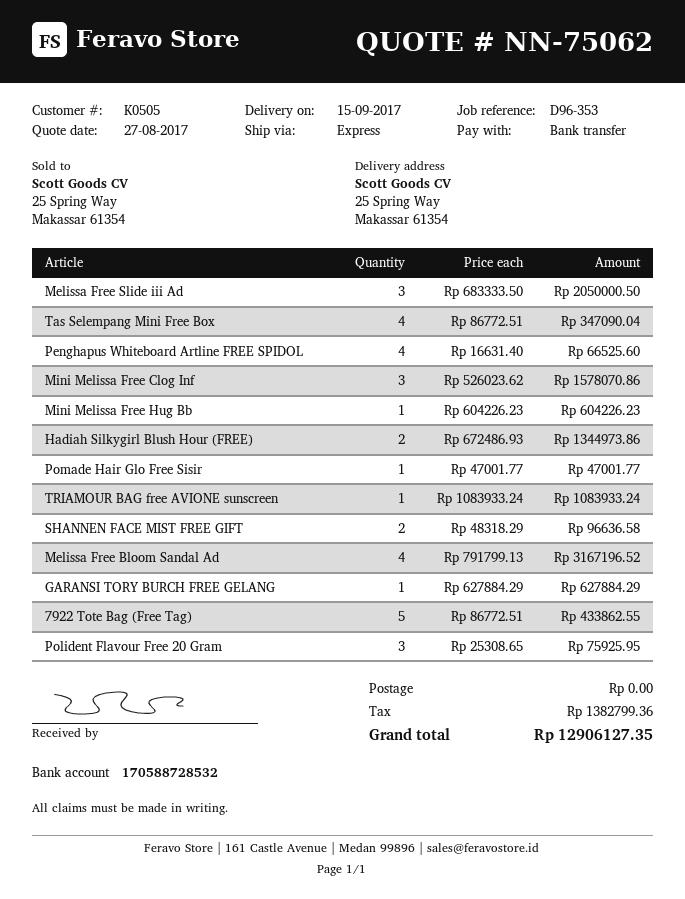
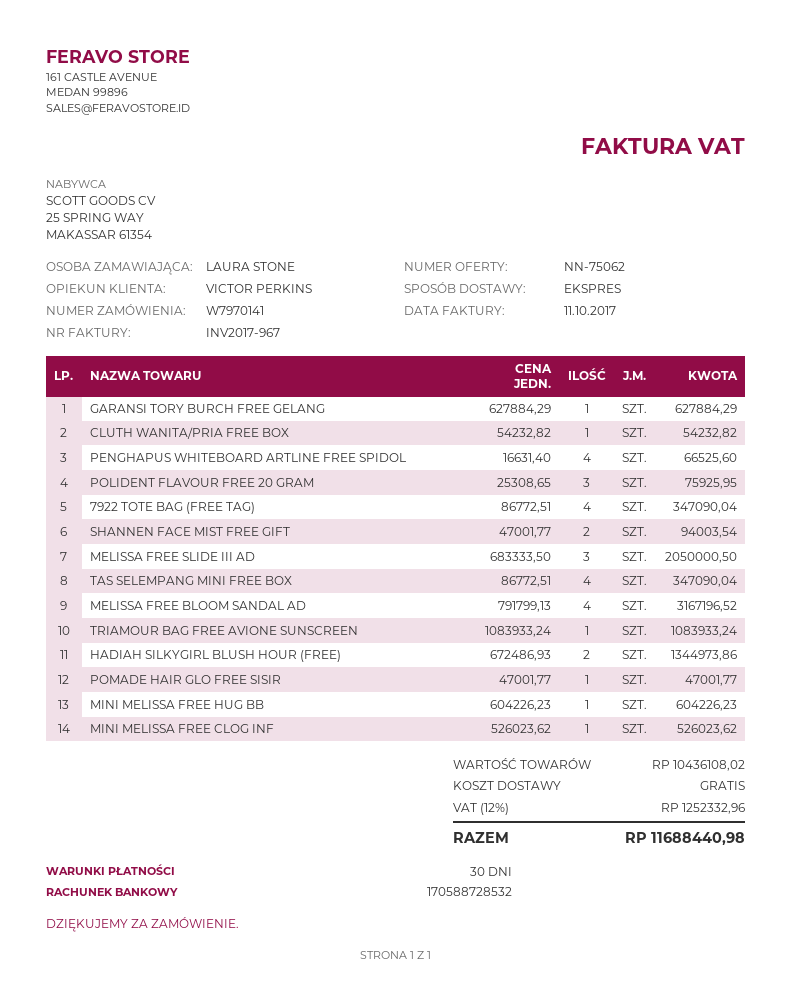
Mini Melissa Free Clog Inf: 3 x 526023.62 = 1578070.86 -> 1 x 526023.62 = 526023.62
SHANNEN FACE MIST FREE GIFT: 2 x 48318.29 = 96636.58 -> 2 x 47001.77 = 94003.54
7922 Tote Bag (Free Tag): 5 x 86772.51 = 433862.55 -> 4 x 86772.51 = 347090.04
CLUTH WANITA/PRIA FREE BOX: none -> 1 x 54232.82 = 54232.82
tax: 1382799.36 -> 1252332.96
total: 12906127.35 -> 11688440.98

